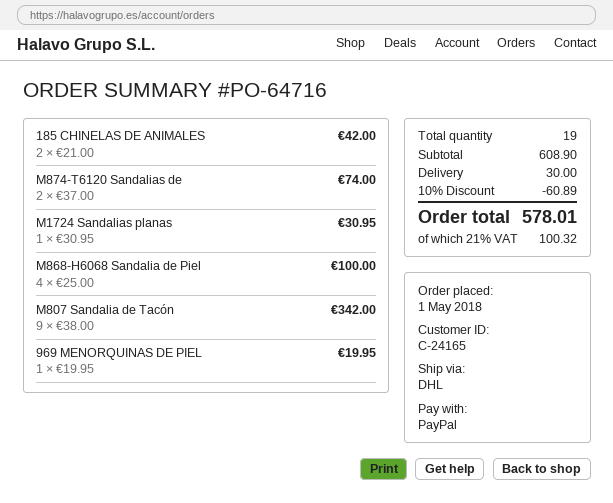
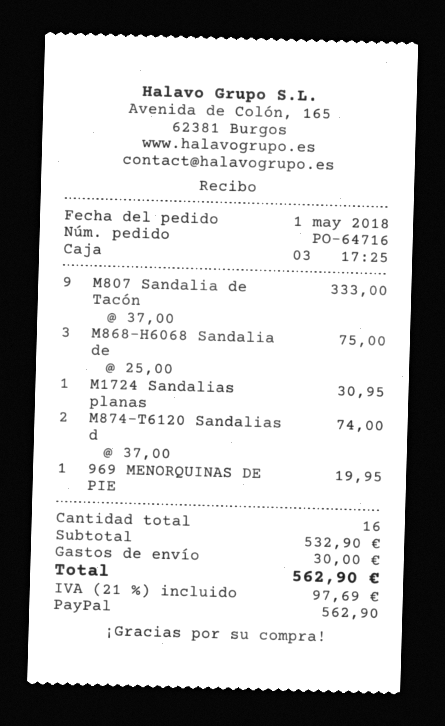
185 CHINELAS DE ANIMALES: 2 x 21.00 = 42.00 -> none
M868-H6068 Sandalia de Piel: 4 x 25.00 = 100.00 -> 3 x 25.00 = 75.00
M807 Sandalia de Tacón: 9 x 38.00 = 342.00 -> 9 x 37.00 = 333.00
total quantity: 19 -> 16
subtotal: 608.90 -> 532.90
discount: 10% = 60.89 -> none
tax: 21% = 100.32 -> 21% = 97.69
total: 578.01 -> 562.90

